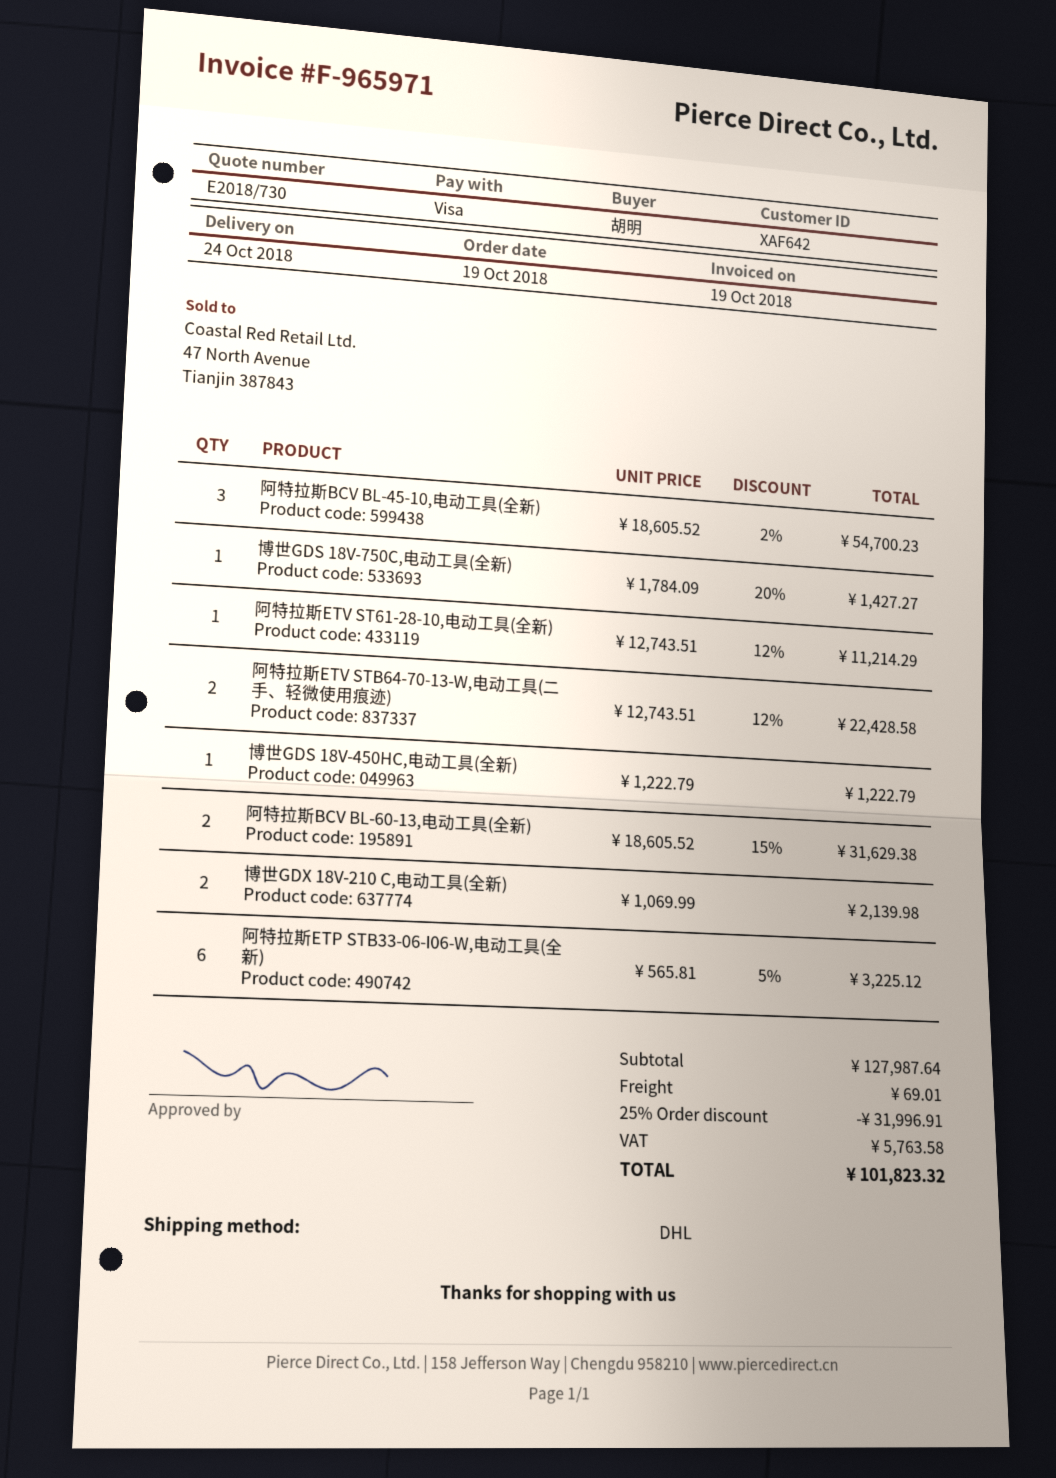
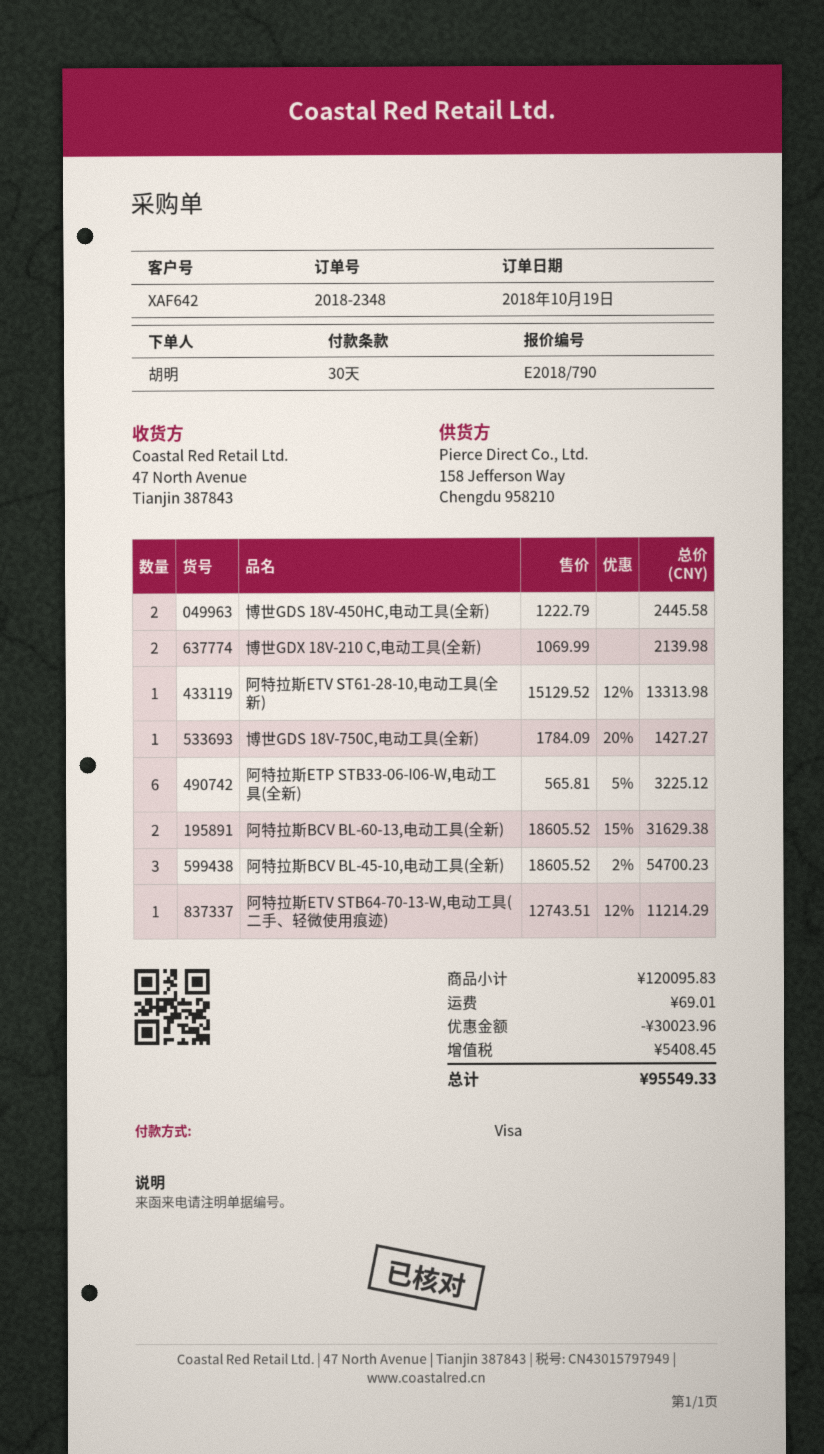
quote number: E2018/730 -> E2018/790
阿特拉斯ETV ST61-28-10,电动工具(全新): 1 x 12743.51 - 12% = 11214.29 -> 1 x 15129.52 - 12% = 13313.98
阿特拉斯ETV STB64-70-13-W,电动工具(二手、轻微使用痕迹): 2 x 12743.51 - 12% = 22428.58 -> 1 x 12743.51 - 12% = 11214.29
博世GDS 18V-450HC,电动工具(全新): 1 x 1222.79 = 1222.79 -> 2 x 1222.79 = 2445.58
subtotal: 127987.64 -> 120095.83
discount: 31996.91 -> 30023.96
tax: 5763.58 -> 5408.45
total: 101823.32 -> 95549.33

